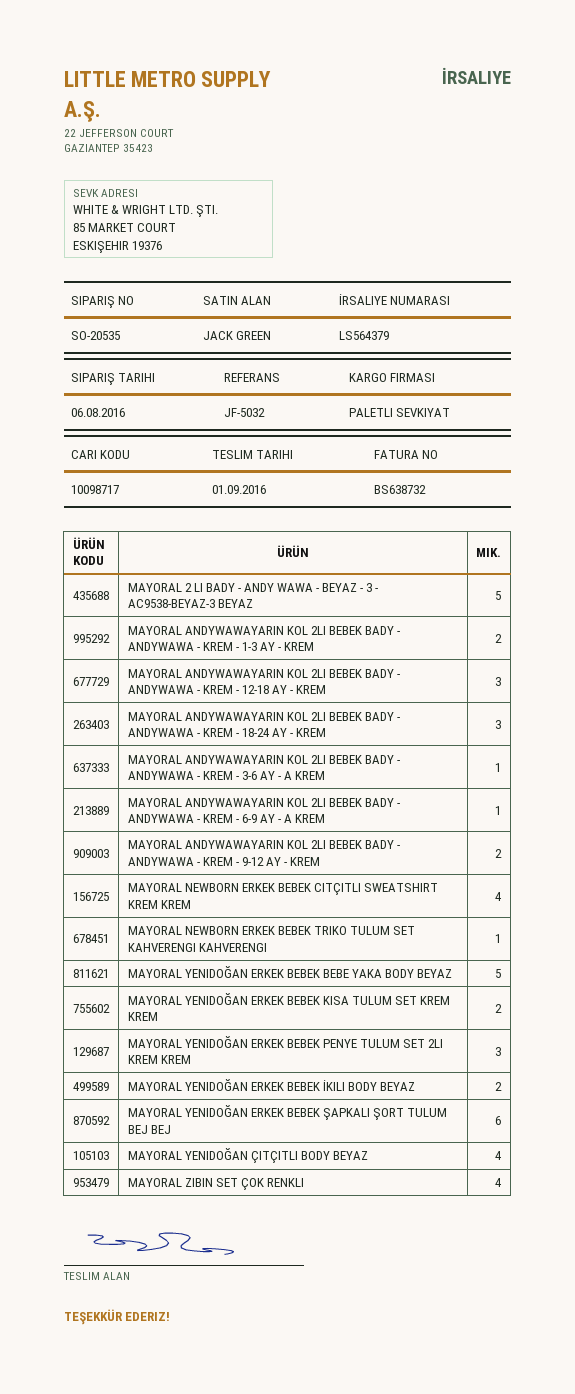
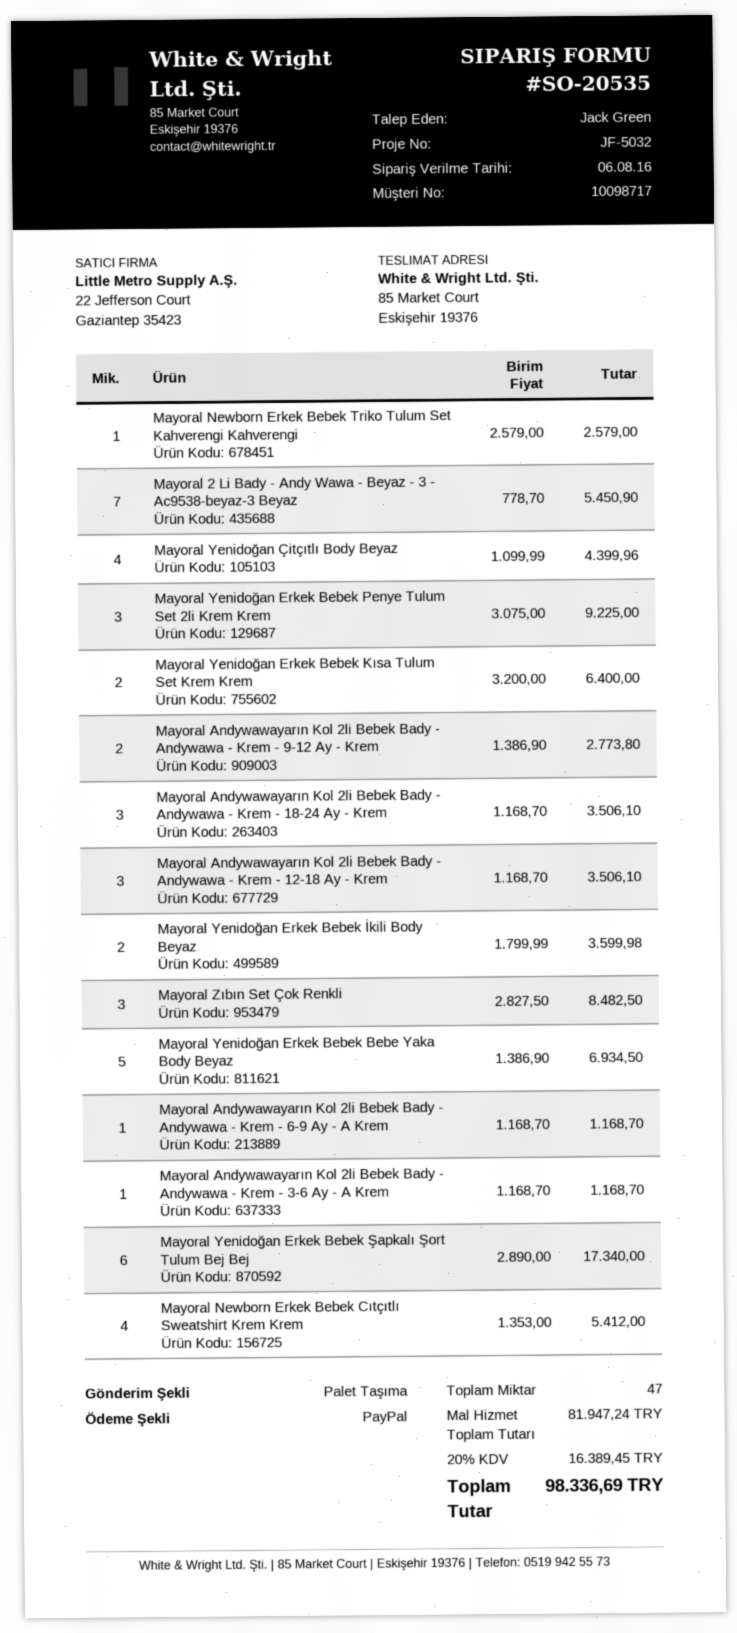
MAYORAL 2 LI BADY - ANDY WAWA - BEYAZ - 3 - AC9538-BEYAZ-3 BEYAZ: 5 -> 7
MAYORAL ANDYWAWAYARIN KOL 2LI BEBEK BADY - ANDYWAWA - KREM - 1-3 AY - KREM: 2 -> none
MAYORAL ZIBIN SET ÇOK RENKLI: 4 -> 3

